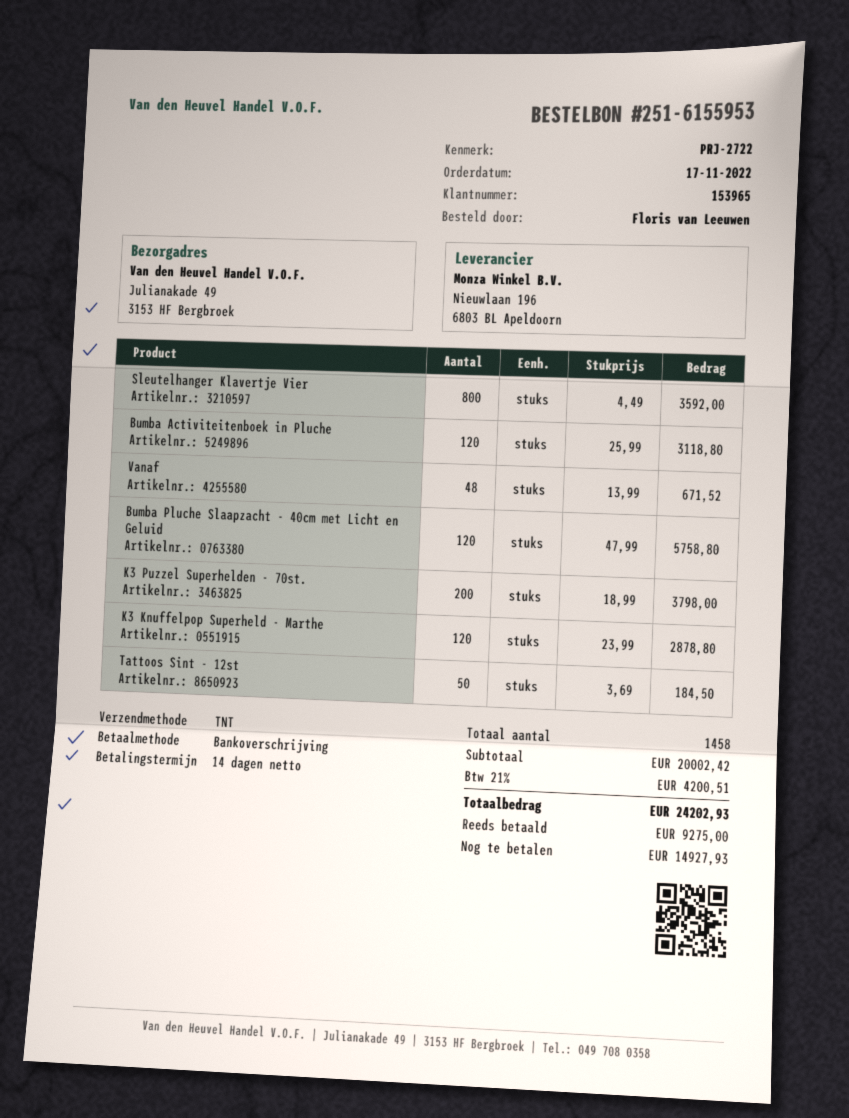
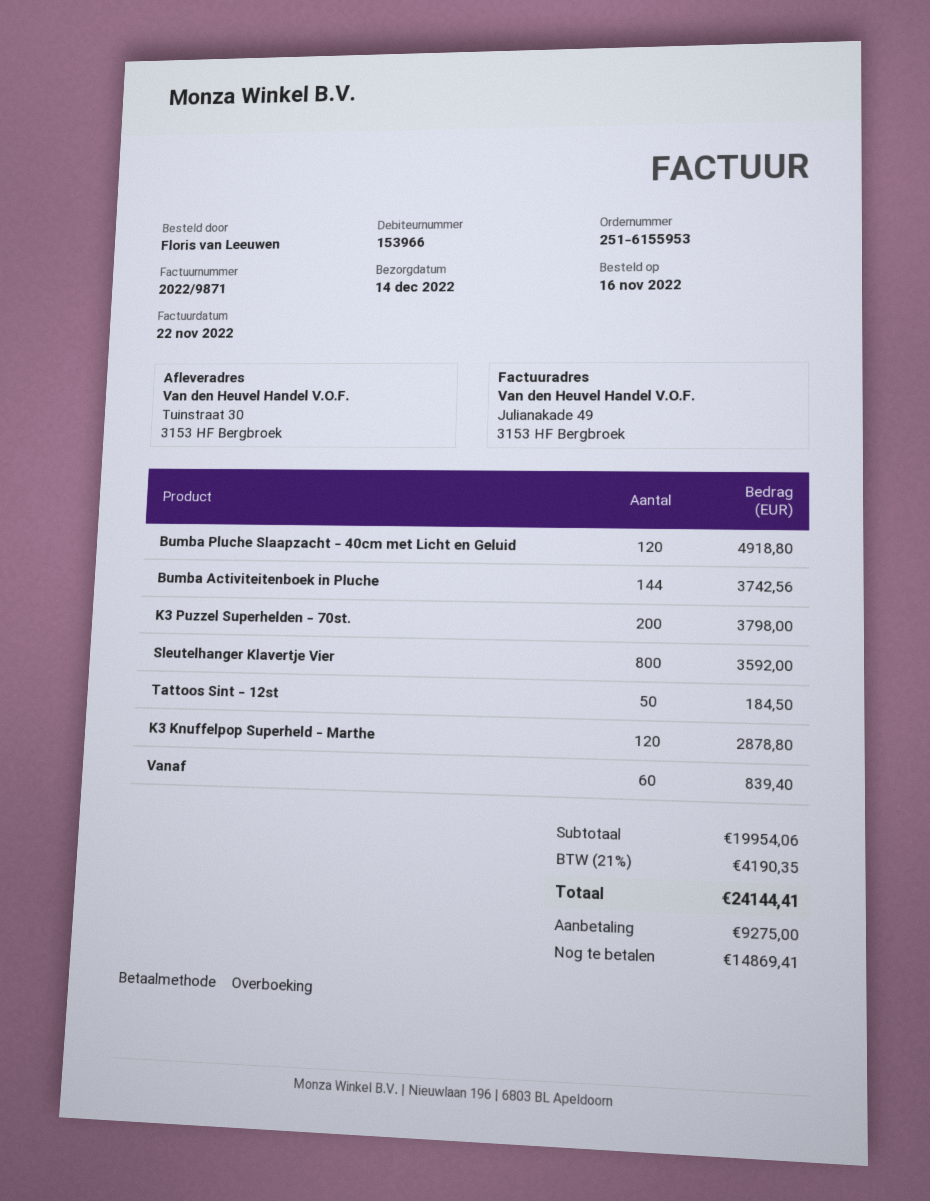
order date: 2022-11-17 -> 2022-11-16
customer number: 153965 -> 153966
ship to: Julianakade 49, 3153 HF Bergbroek -> Tuinstraat 30, 3153 HF Bergbroek
Bumba Activiteitenboek in Pluche: 120 for 3118.80 -> 144 for 3742.56
Vanaf: 48 for 671.52 -> 60 for 839.40
Bumba Pluche Slaapzacht - 40cm met Licht en Geluid: 120 for 5758.80 -> 120 for 4918.80
subtotal: 20002.42 -> 19954.06
tax: 21% = 4200.51 -> 21% = 4190.35
total: 24202.93 -> 24144.41
balance: 14927.93 -> 14869.41

